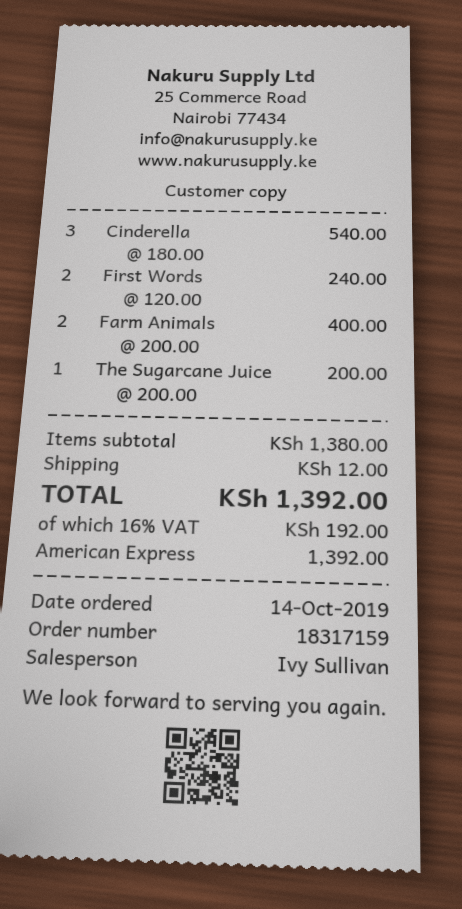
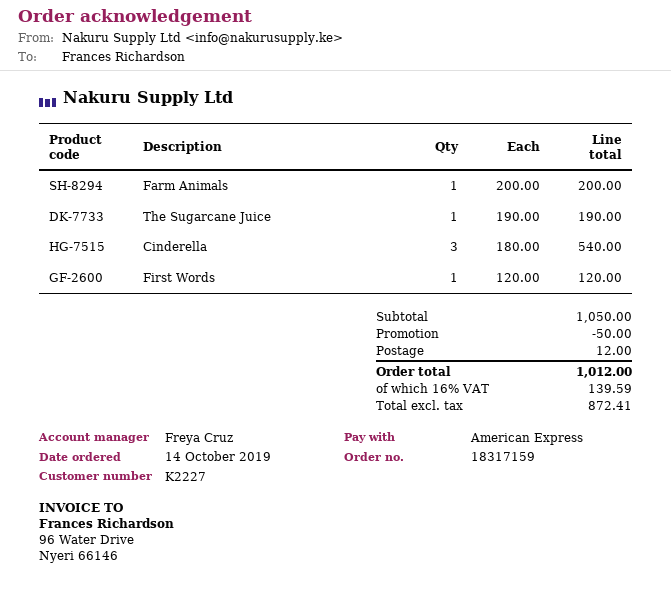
sales rep: Ivy Sullivan -> Freya Cruz
First Words: 2 x 120.00 = 240.00 -> 1 x 120.00 = 120.00
Farm Animals: 2 x 200.00 = 400.00 -> 1 x 200.00 = 200.00
The Sugarcane Juice: 1 x 200.00 = 200.00 -> 1 x 190.00 = 190.00
subtotal: 1380.00 -> 1050.00
discount: none -> 50.00
tax: 16% = 192.00 -> 16% = 139.59
total: 1392.00 -> 1012.00

